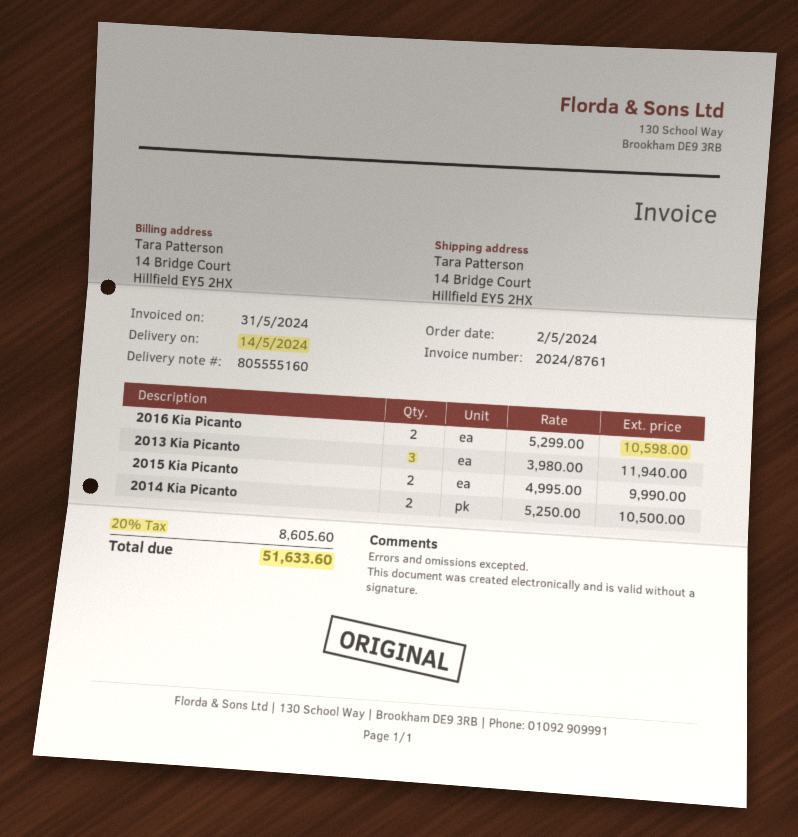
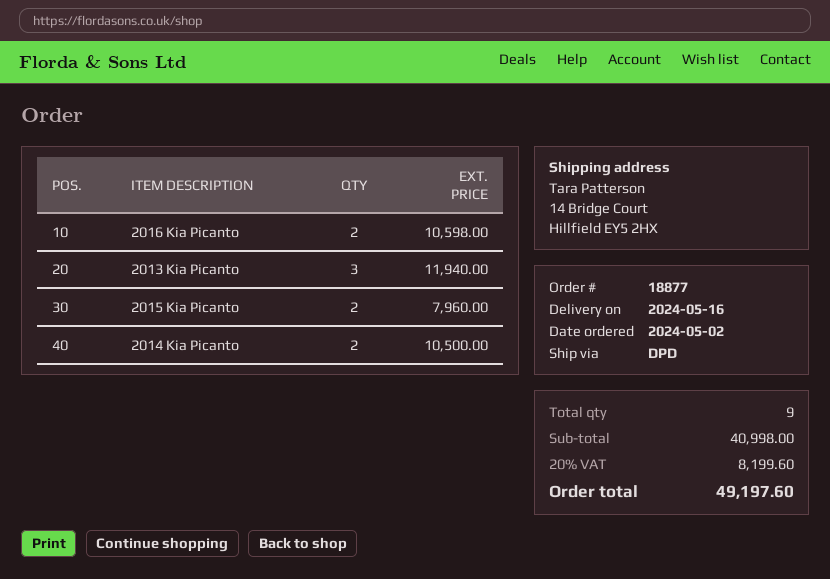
delivery date: 2024-05-14 -> 2024-05-16
2015 Kia Picanto: 2 for 9990.00 -> 2 for 7960.00
tax: 20% = 8605.60 -> 20% = 8199.60
total: 51633.60 -> 49197.60

